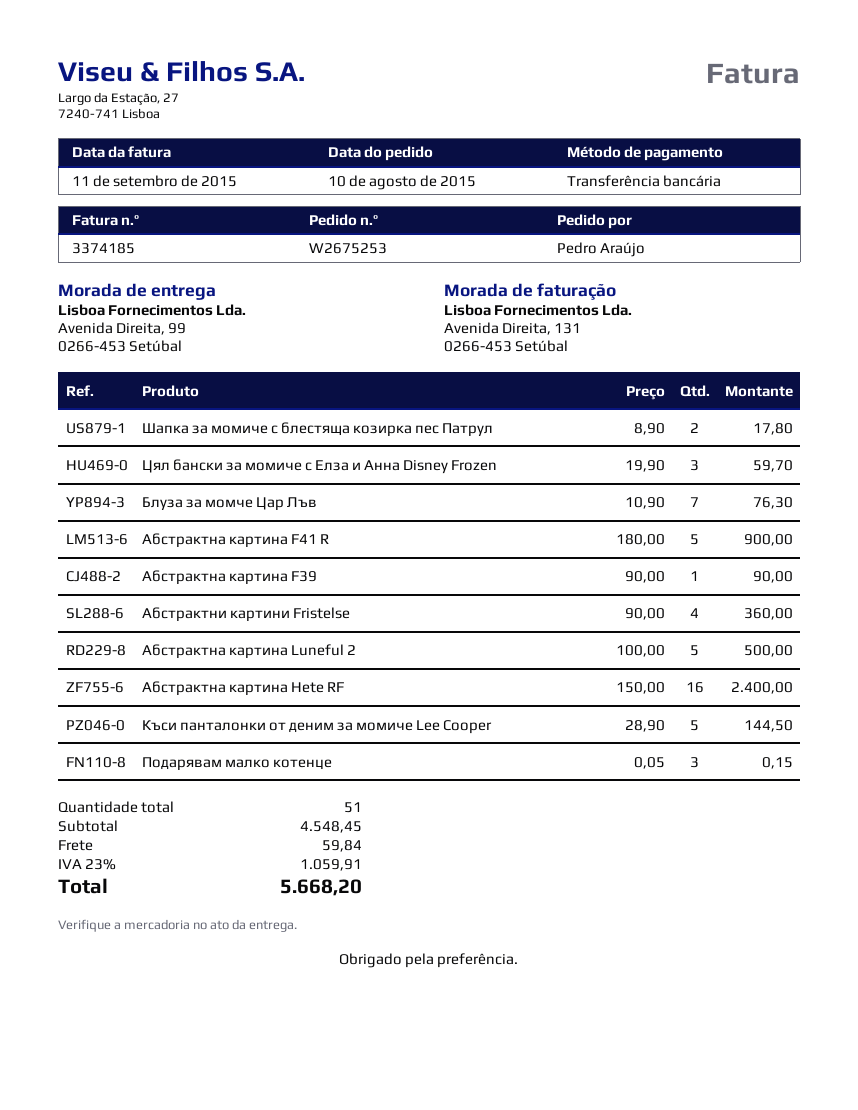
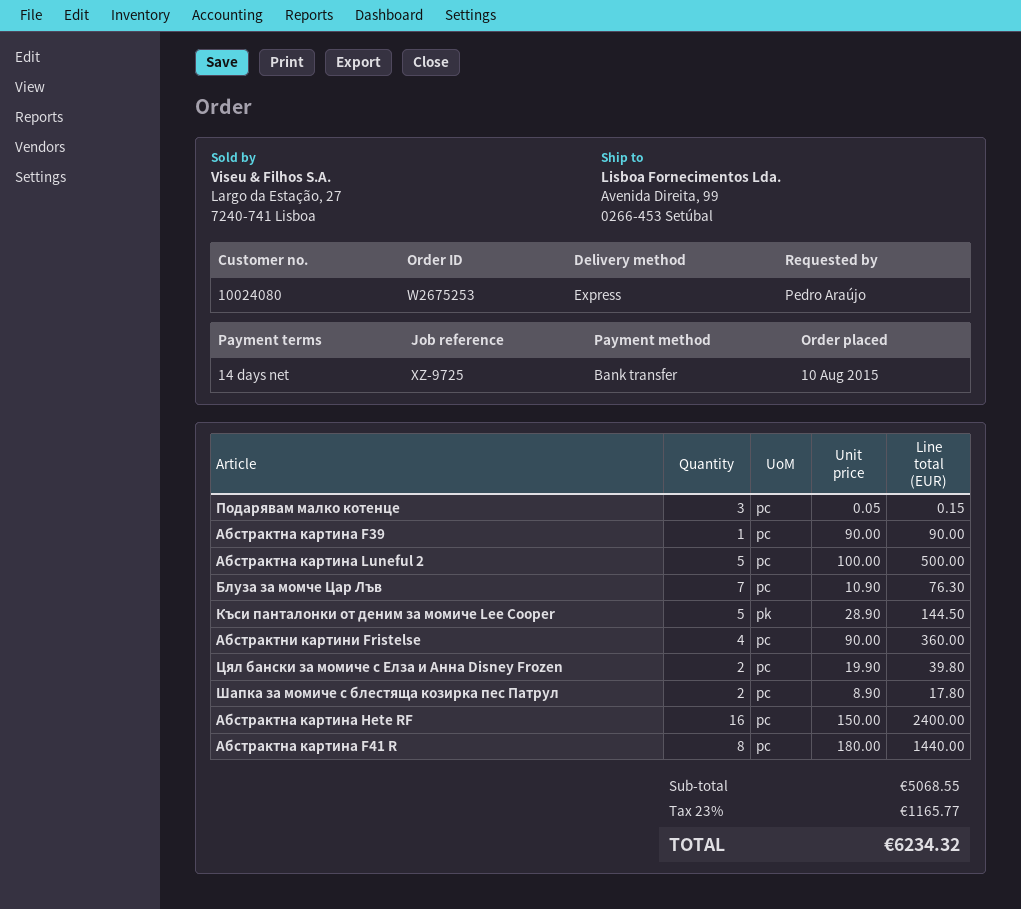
Цял бански за момиче с Елза и Анна Disney Frozen: 3 x 19.90 = 59.70 -> 2 x 19.90 = 39.80
Абстрактнa картинa F41 R: 5 x 180.00 = 900.00 -> 8 x 180.00 = 1440.00
subtotal: 4548.45 -> 5068.55
shipping: 59.84 -> none
tax: 23% = 1059.91 -> 23% = 1165.77
total: 5668.20 -> 6234.32

